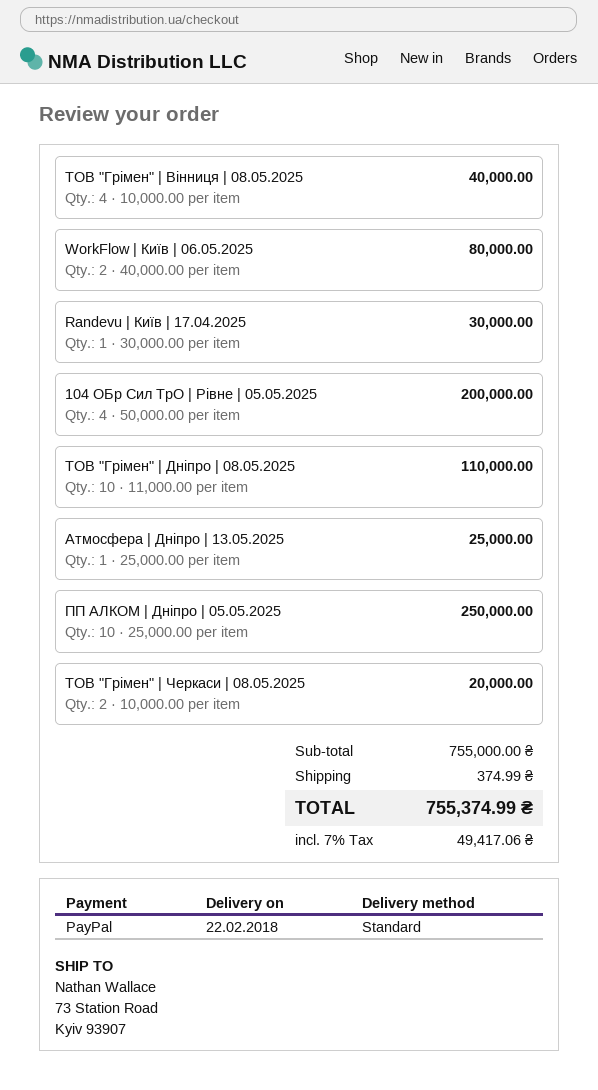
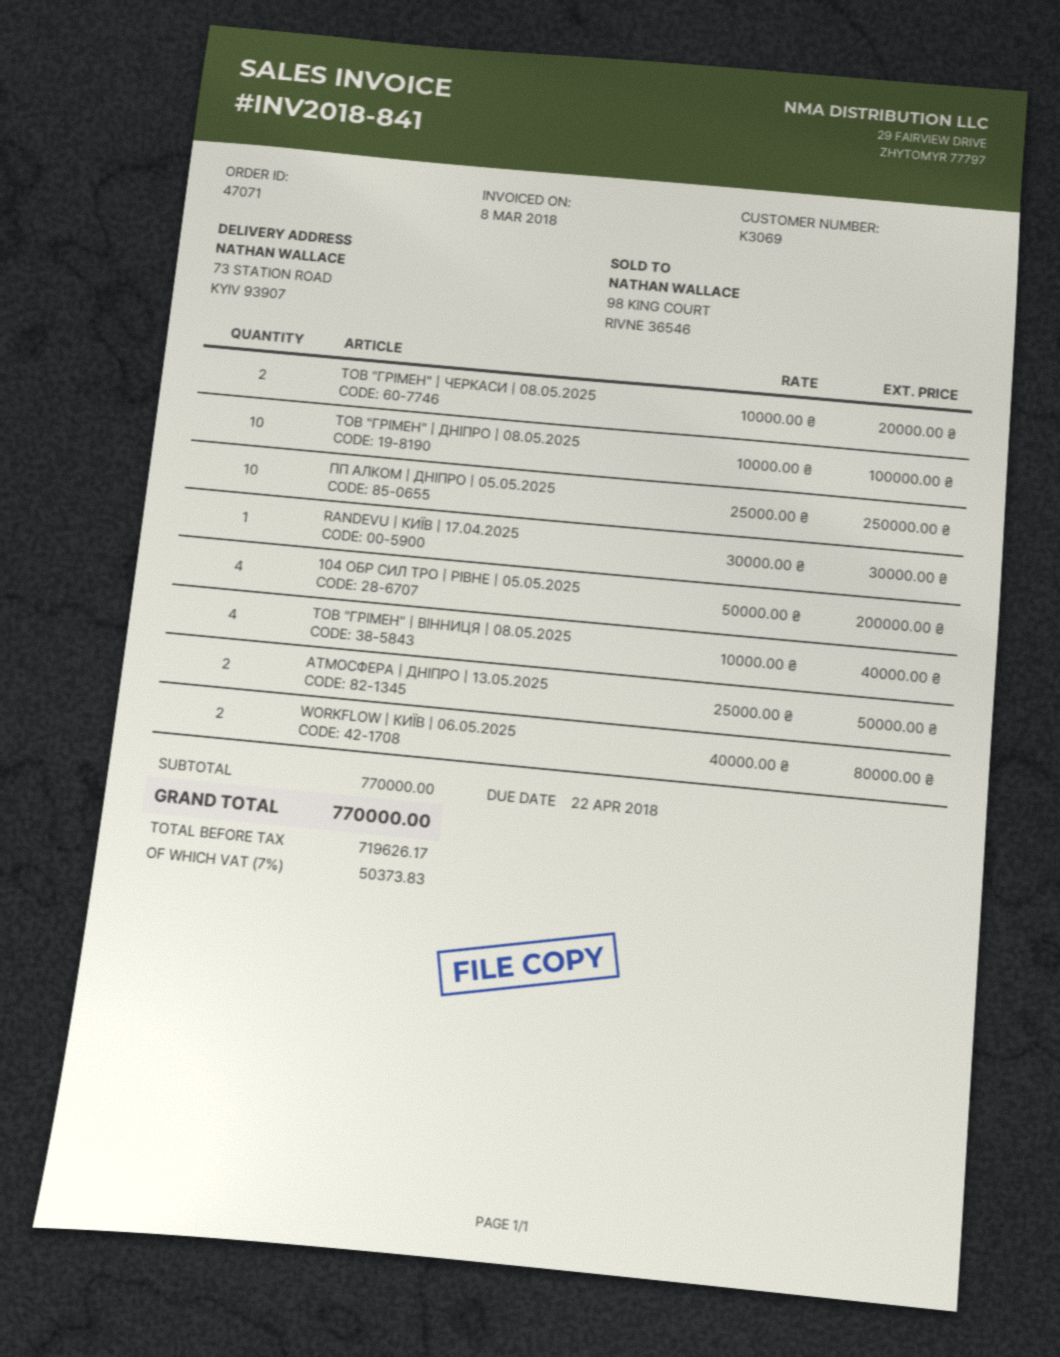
ТОВ "Грімен" | Дніпро | 08.05.2025: 10 x 11000.00 = 110000.00 -> 10 x 10000.00 = 100000.00
Атмосфера | Дніпро | 13.05.2025: 1 x 25000.00 = 25000.00 -> 2 x 25000.00 = 50000.00
subtotal: 755000.00 -> 770000.00
shipping: 374.99 -> none
tax: 7% = 49417.06 -> 7% = 50373.83
total: 755374.99 -> 770000.00

